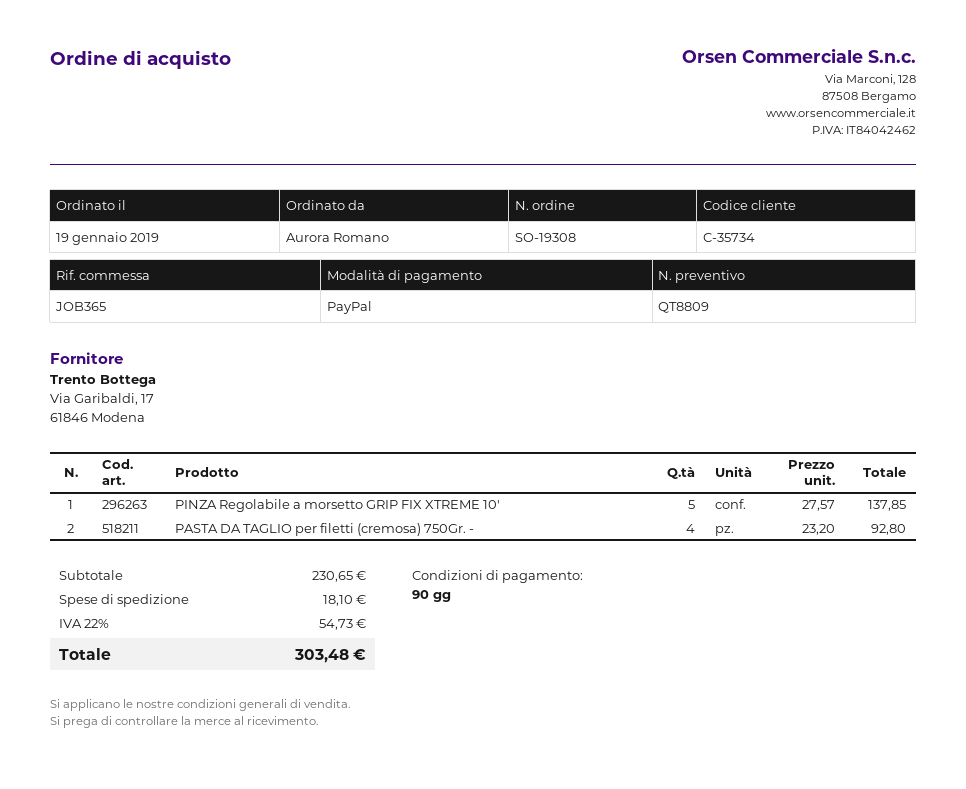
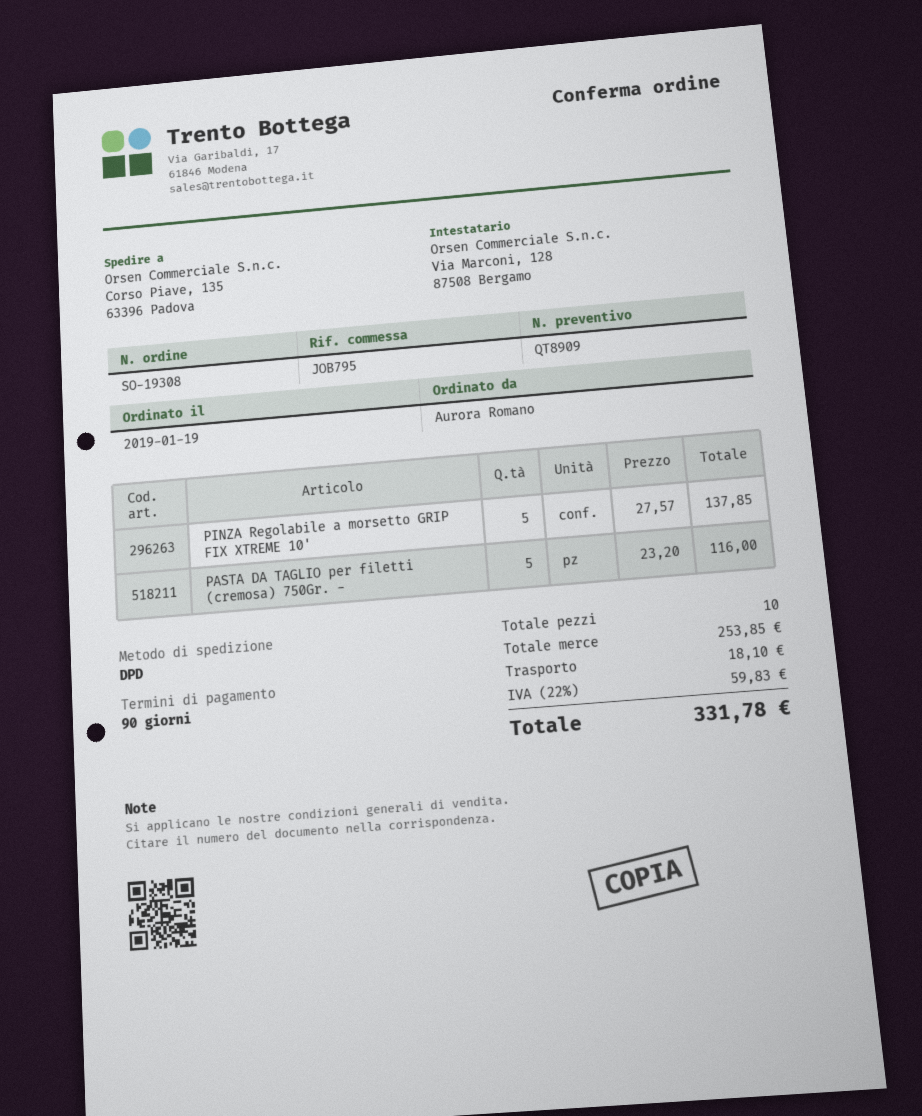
quote number: QT8809 -> QT8909
reference: JOB365 -> JOB795
PASTA DA TAGLIO per filetti (cremosa) 750Gr. -: 4 x 23.20 = 92.80 -> 5 x 23.20 = 116.00
subtotal: 230.65 -> 253.85
tax: 22% = 54.73 -> 22% = 59.83
total: 303.48 -> 331.78

